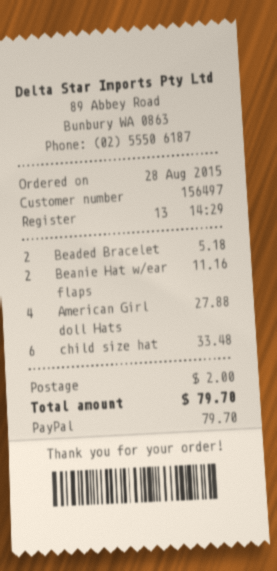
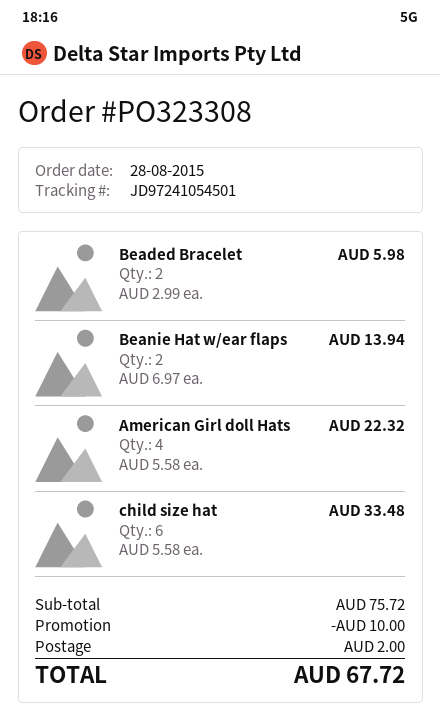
Beaded Bracelet: 2 for 5.18 -> 2 for 5.98
Beanie Hat w/ear flaps: 2 for 11.16 -> 2 for 13.94
American Girl doll Hats: 4 for 27.88 -> 4 for 22.32
discount: none -> 10.00
total: 79.70 -> 67.72

